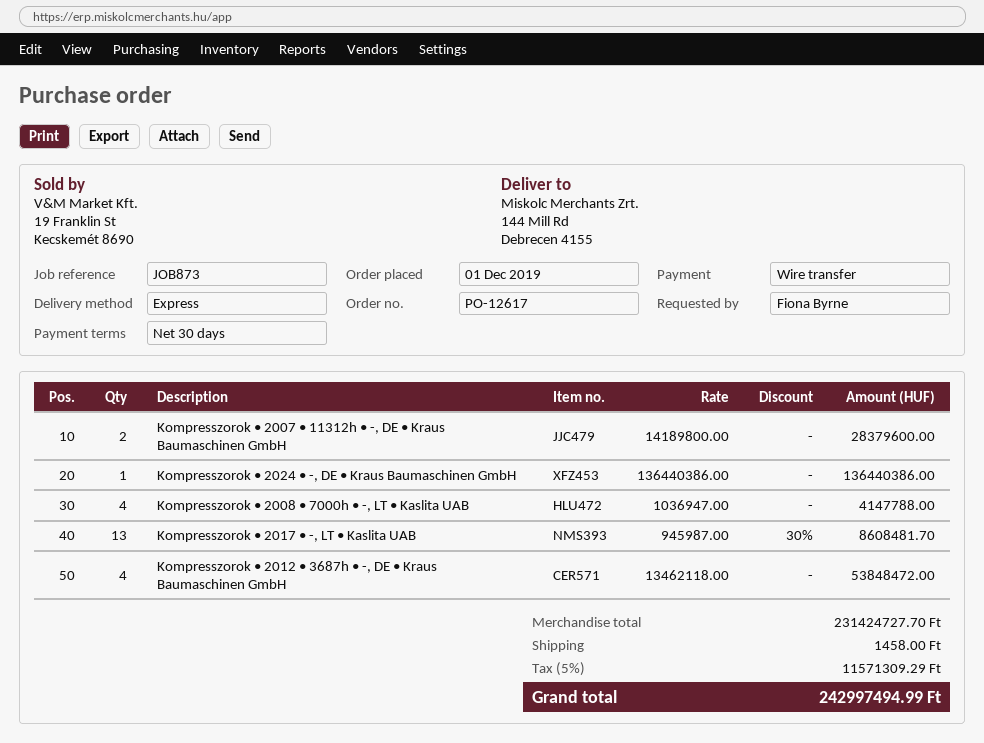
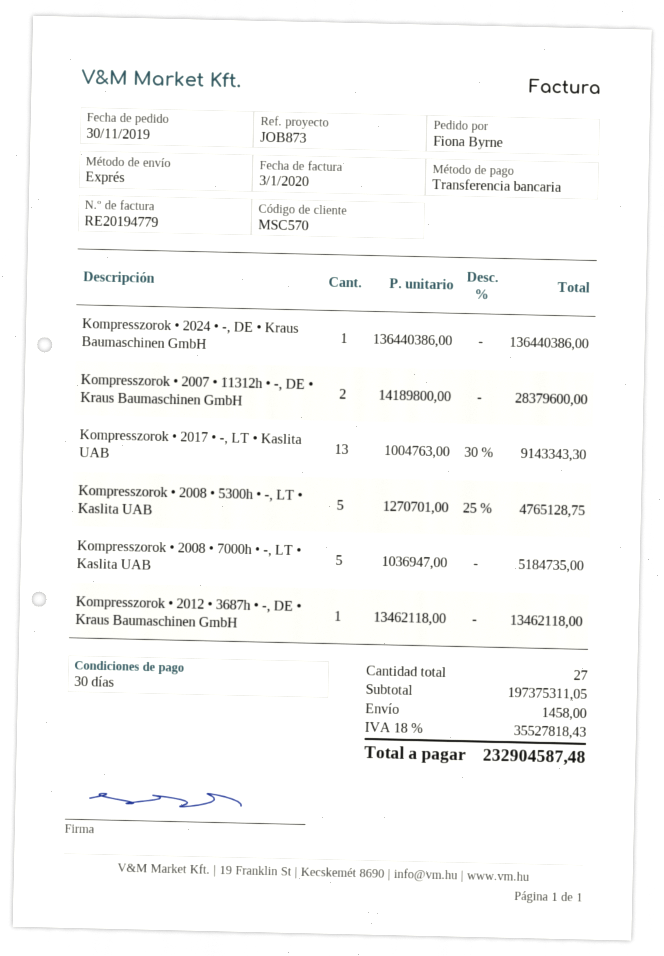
order date: 2019-12-01 -> 2019-11-30
Kompresszorok • 2008 • 7000h • -, LT • Kaslita UAB: 4 x 1036947.00 = 4147788.00 -> 5 x 1036947.00 = 5184735.00
Kompresszorok • 2017 • -, LT • Kaslita UAB: 13 x 945987.00 - 30% = 8608481.70 -> 13 x 1004763.00 - 30% = 9143343.30
Kompresszorok • 2012 • 3687h • -, DE • Kraus Baumaschinen GmbH: 4 x 13462118.00 = 53848472.00 -> 1 x 13462118.00 = 13462118.00
Kompresszorok • 2008 • 5300h • -, LT • Kaslita UAB: none -> 5 x 1270701.00 - 25% = 4765128.75
subtotal: 231424727.70 -> 197375311.05
tax: 5% = 11571309.29 -> 18% = 35527818.43
total: 242997494.99 -> 232904587.48

